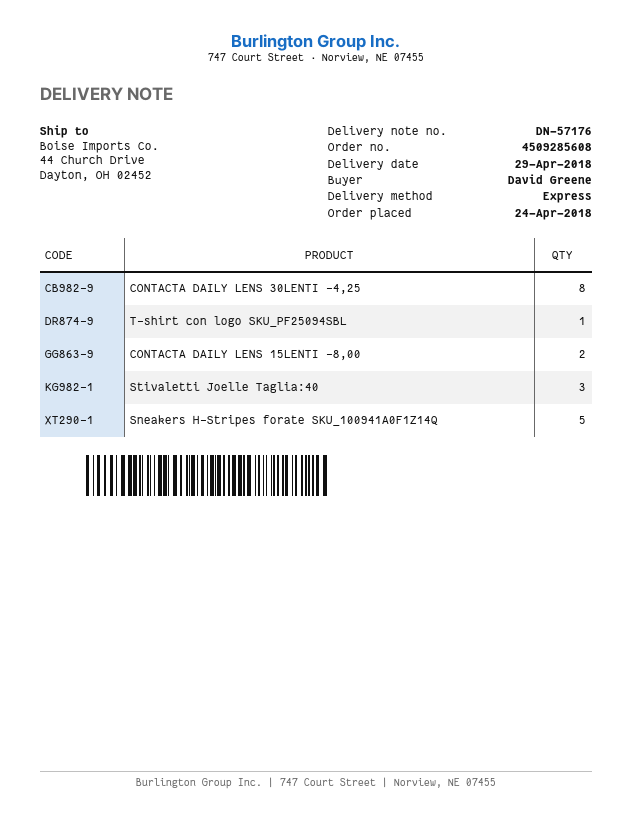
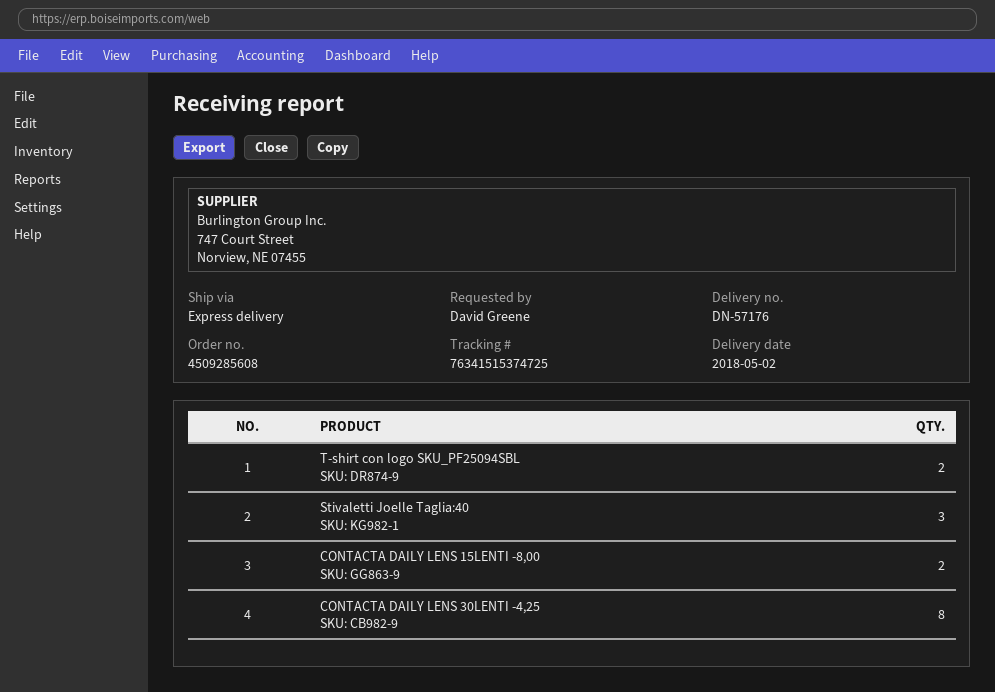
delivery date: 2018-04-29 -> 2018-05-02
T-shirt con logo SKU_PF25094SBL: 1 -> 2
Sneakers H-Stripes forate SKU_100941A0F1Z14Q: 5 -> none

